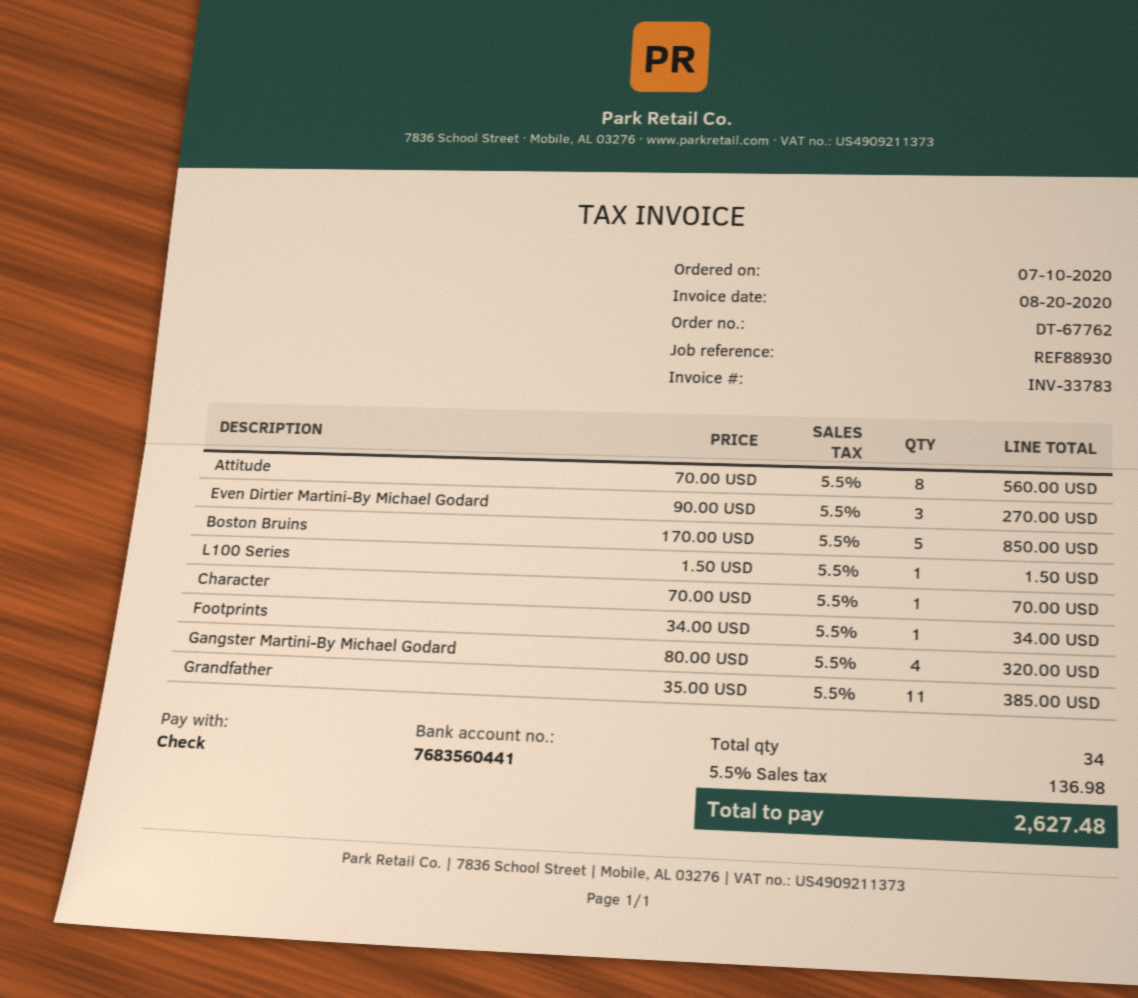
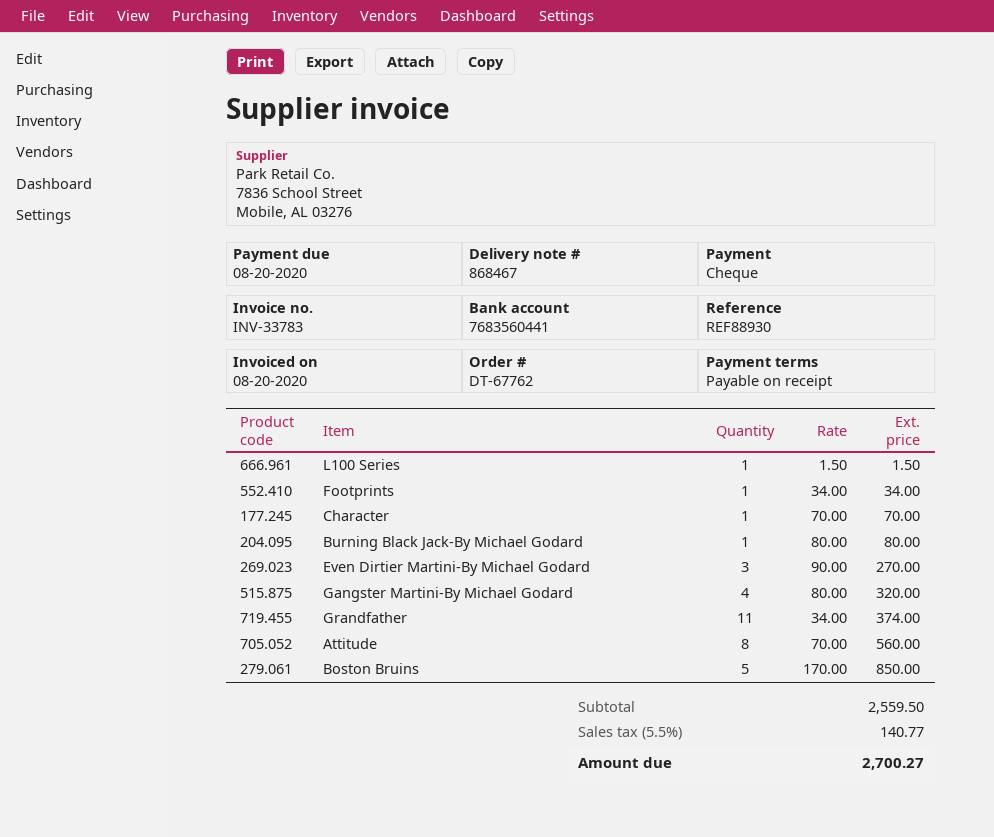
Grandfather: 11 x 35.00 = 385.00 -> 11 x 34.00 = 374.00
Burning Black Jack-By Michael Godard: none -> 1 x 80.00 = 80.00
tax: 5.5% = 136.98 -> 5.5% = 140.77
total: 2627.48 -> 2700.27

